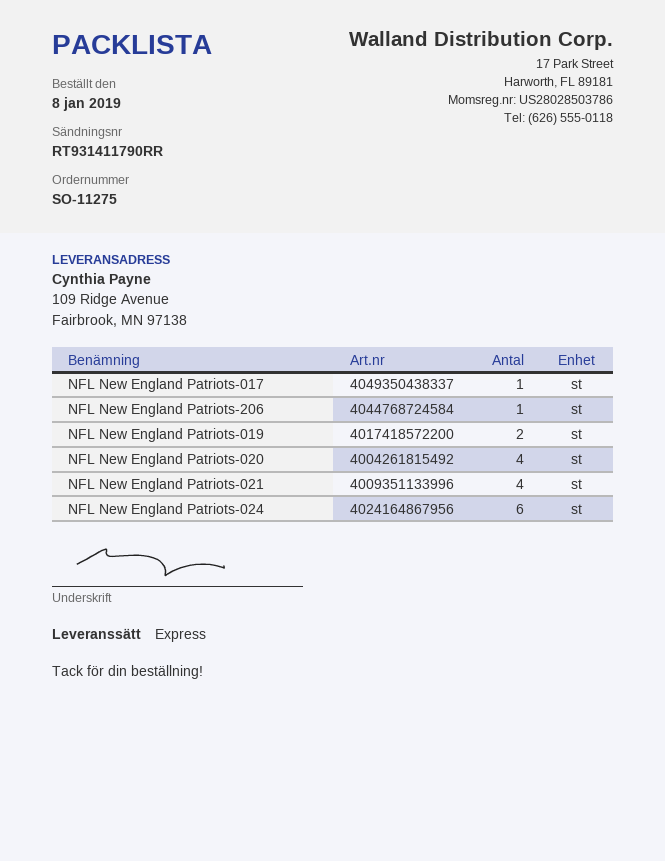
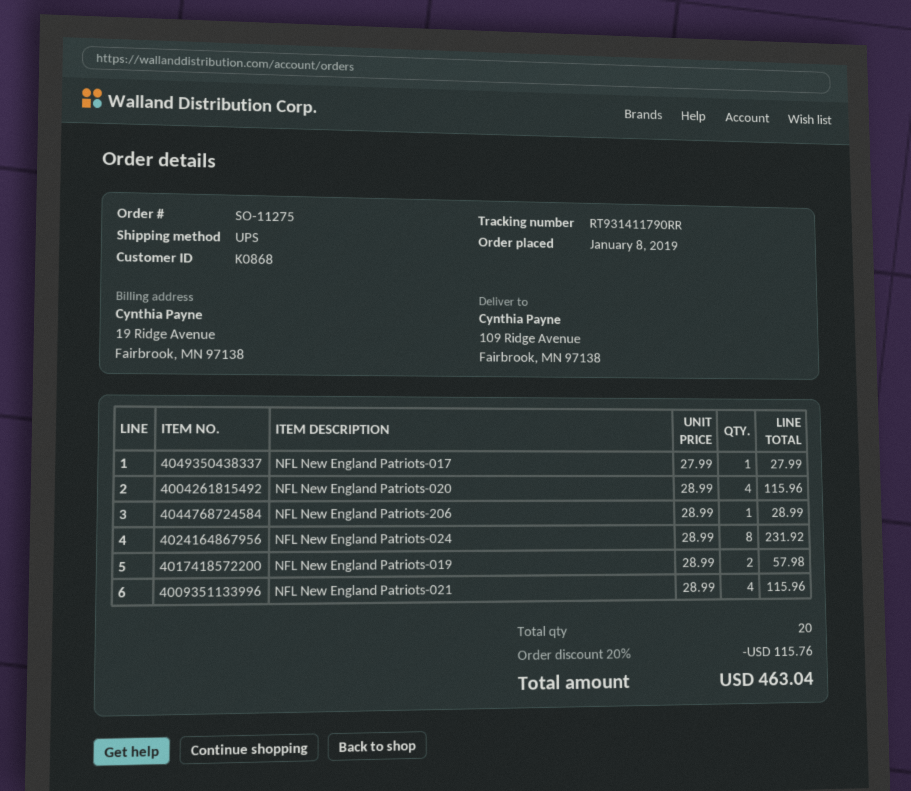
shipping method: express -> UPS
NFL New England Patriots-024: 6 -> 8

